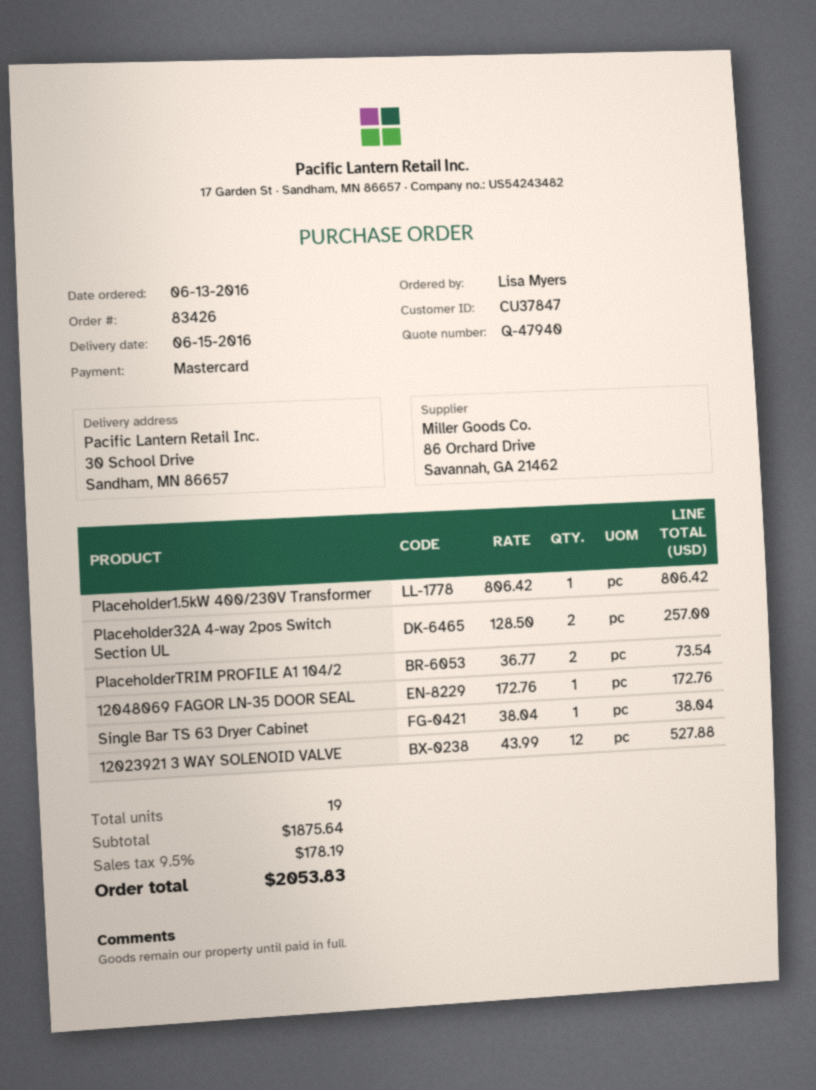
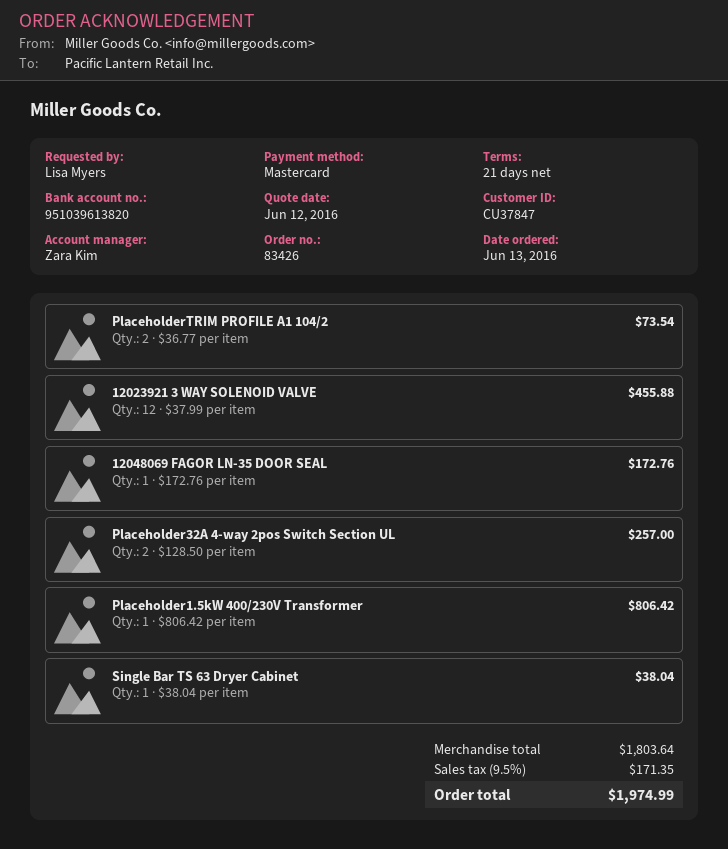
12023921 3 WAY SOLENOID VALVE: 12 x 43.99 = 527.88 -> 12 x 37.99 = 455.88
subtotal: 1875.64 -> 1803.64
tax: 9.5% = 178.19 -> 9.5% = 171.35
total: 2053.83 -> 1974.99

